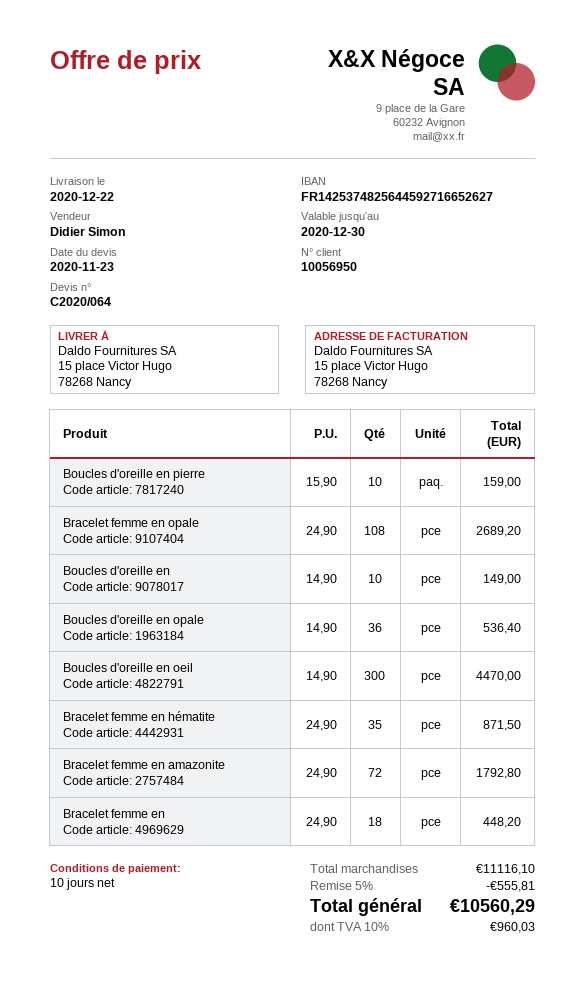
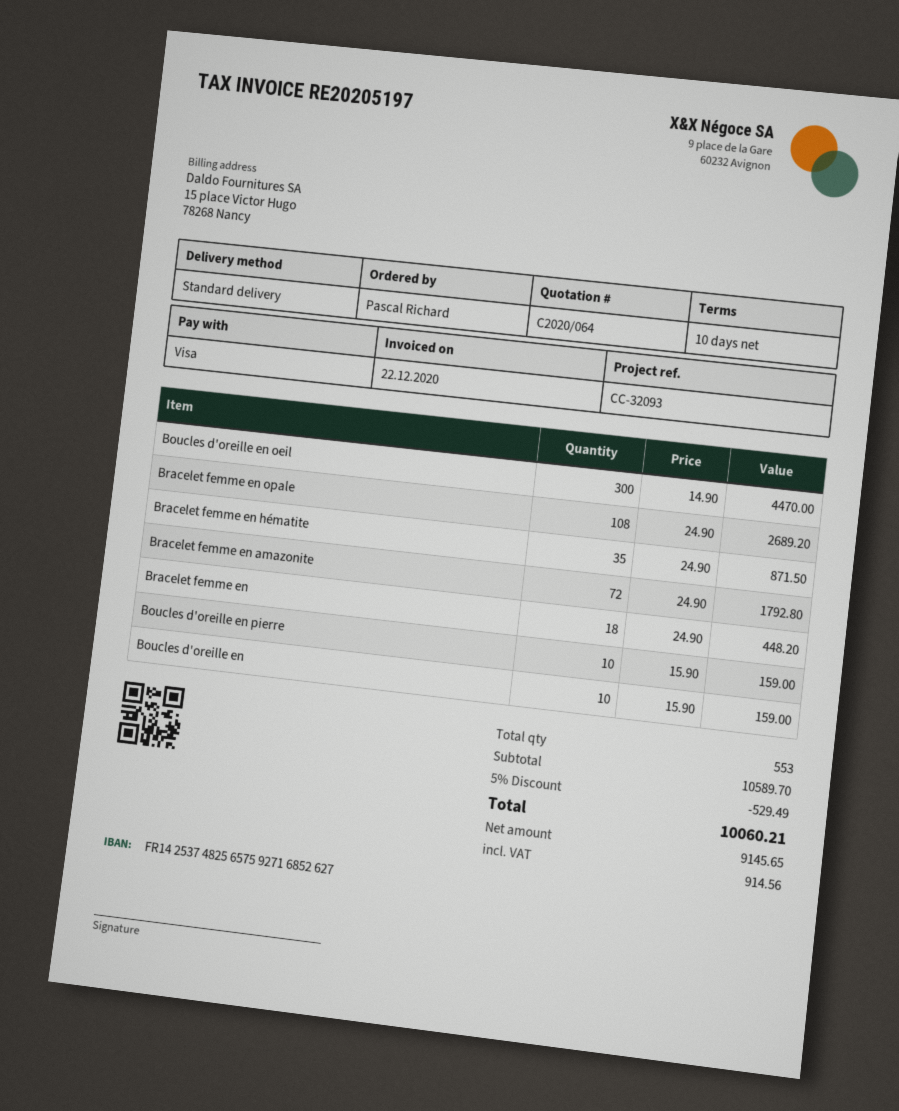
bank account: FR1425374825644592716652627 -> FR1425374825657592716852627
Boucles d'oreille en: 10 x 14.90 = 149.00 -> 10 x 15.90 = 159.00
Boucles d'oreille en opale: 36 x 14.90 = 536.40 -> none
subtotal: 11116.10 -> 10589.70
discount: 5% = 555.81 -> 5% = 529.49
tax: 960.03 -> 914.56
total: 10560.29 -> 10060.21

